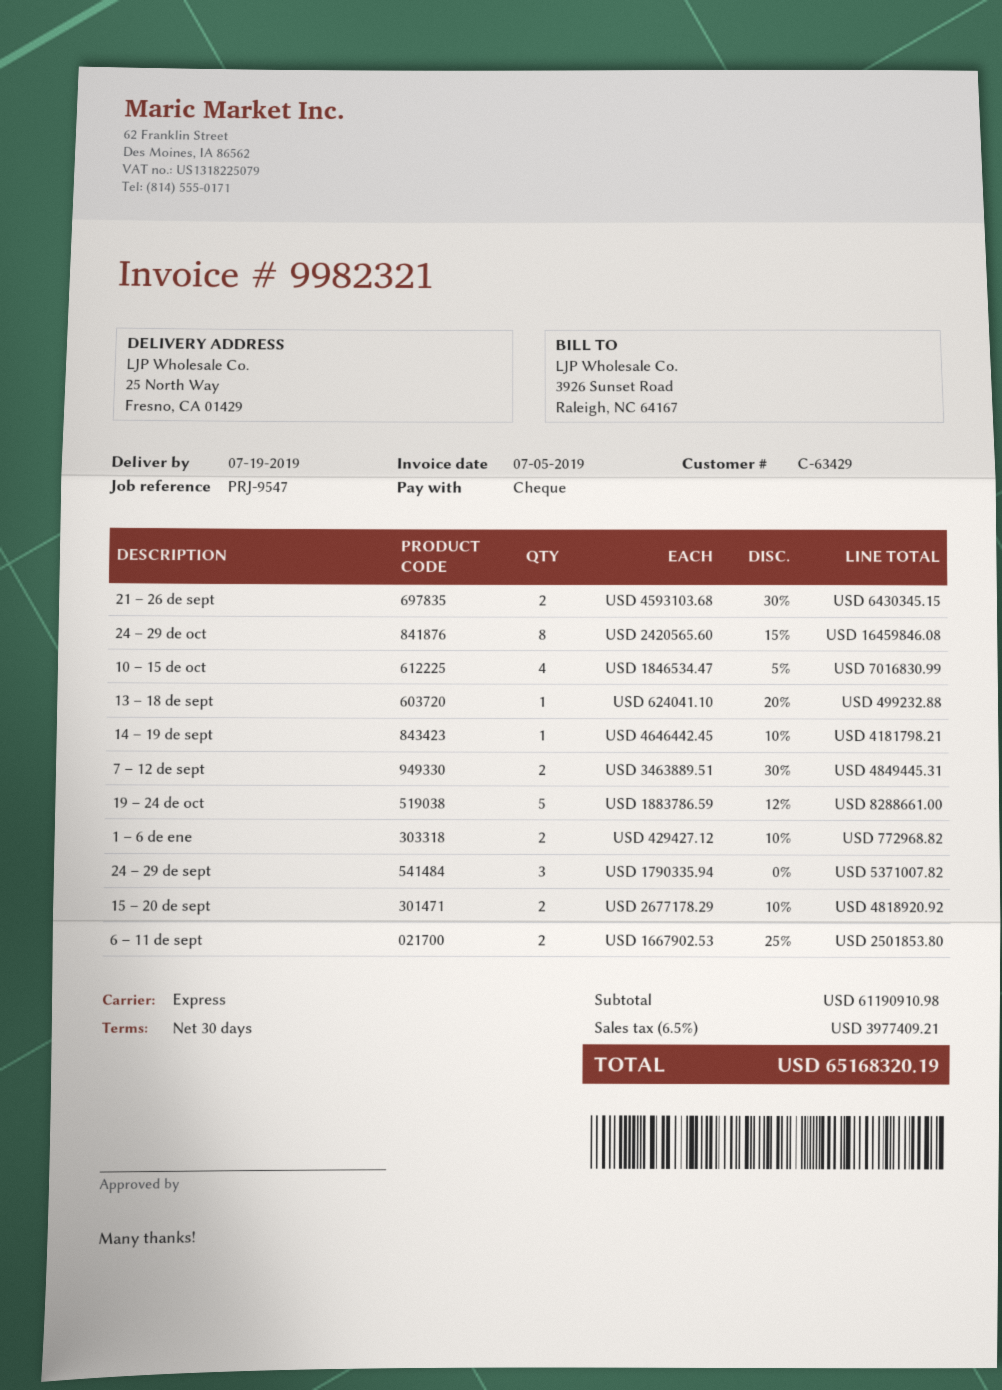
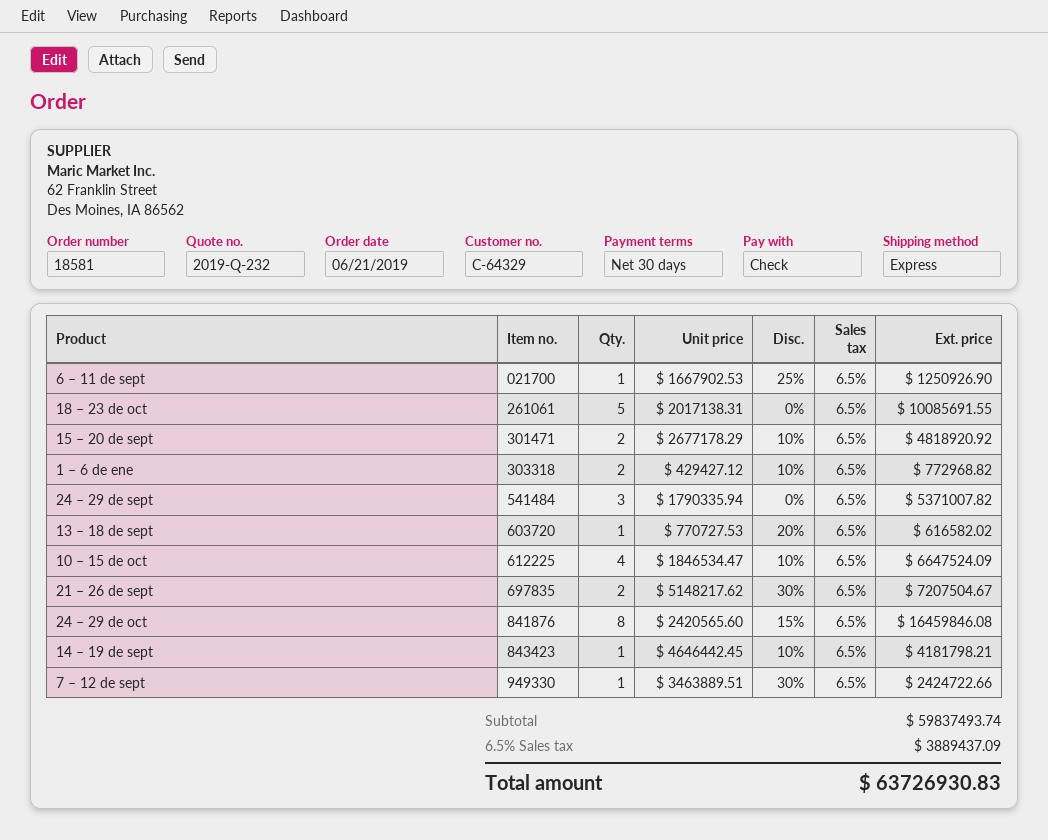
customer number: C-63429 -> C-64329
21 – 26 de sept: 2 x 4593103.68 - 30% = 6430345.15 -> 2 x 5148217.62 - 30% = 7207504.67
10 – 15 de oct: 4 x 1846534.47 - 5% = 7016830.99 -> 4 x 1846534.47 - 10% = 6647524.09
13 – 18 de sept: 1 x 624041.10 - 20% = 499232.88 -> 1 x 770727.53 - 20% = 616582.02
7 – 12 de sept: 2 x 3463889.51 - 30% = 4849445.31 -> 1 x 3463889.51 - 30% = 2424722.66
19 – 24 de oct: 5 x 1883786.59 - 12% = 8288661.00 -> none
6 – 11 de sept: 2 x 1667902.53 - 25% = 2501853.80 -> 1 x 1667902.53 - 25% = 1250926.90
18 – 23 de oct: none -> 5 x 2017138.31 = 10085691.55
subtotal: 61190910.98 -> 59837493.74
tax: 6.5% = 3977409.21 -> 6.5% = 3889437.09
total: 65168320.19 -> 63726930.83

